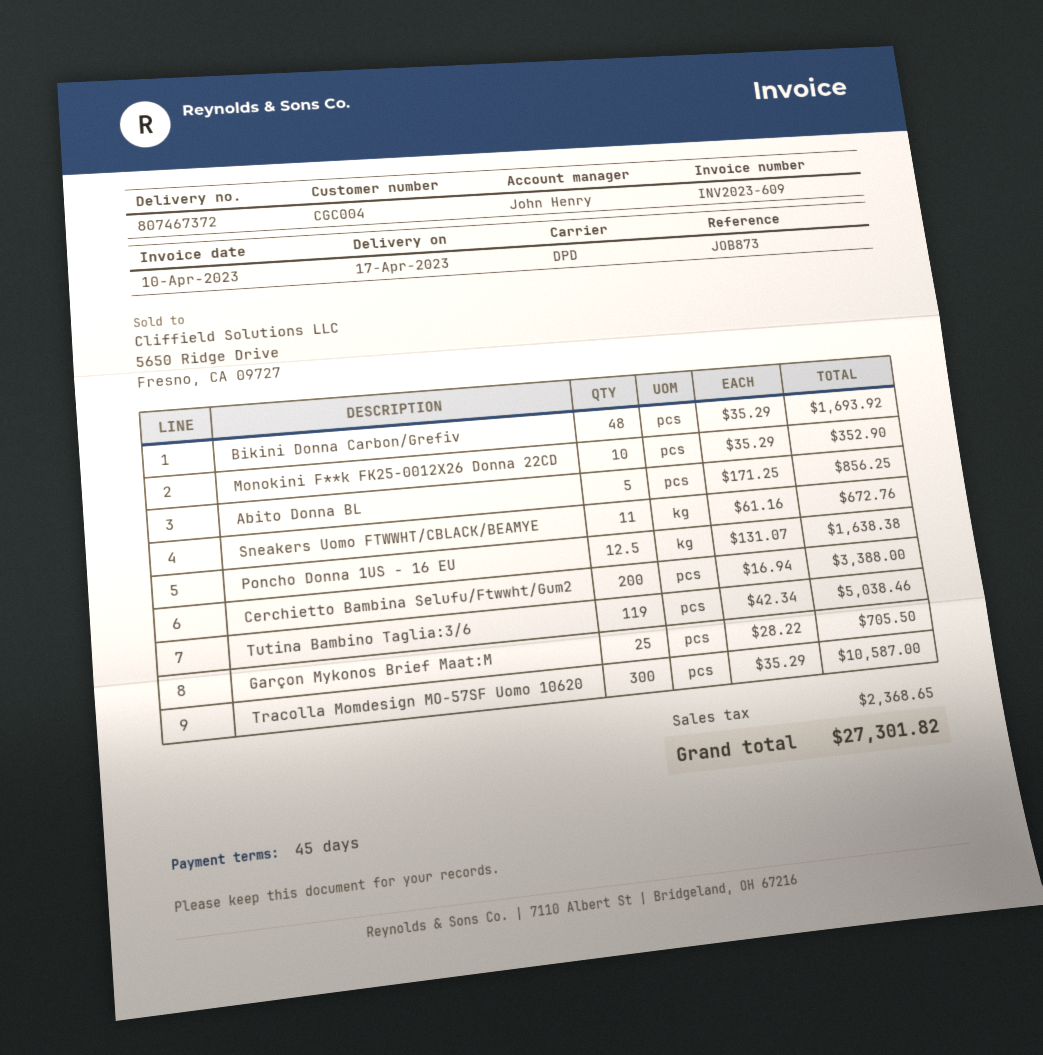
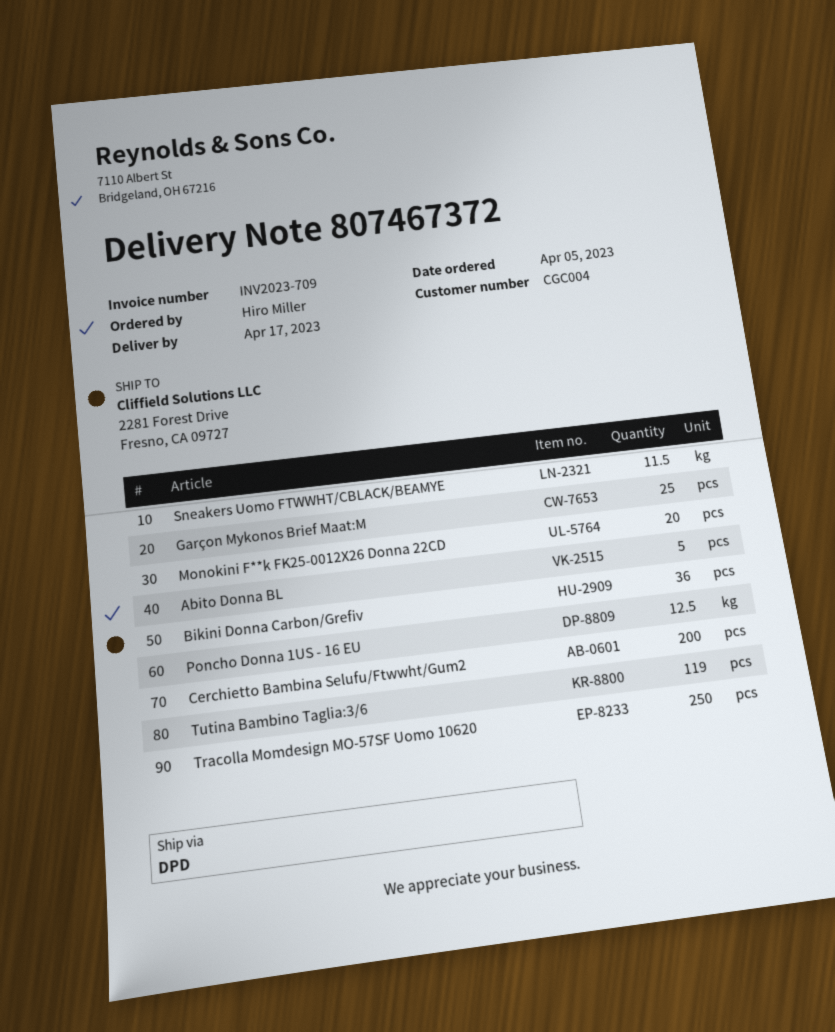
invoice number: INV2023-609 -> INV2023-709
Bikini Donna Carbon/Grefiv: 48 -> 36
Monokini F**k FK25-0012X26 Donna 22CD: 10 -> 20
Sneakers Uomo FTWWHT/CBLACK/BEAMYE: 11 -> 11.5
Tracolla Momdesign MO-57SF Uomo 10620: 300 -> 250

